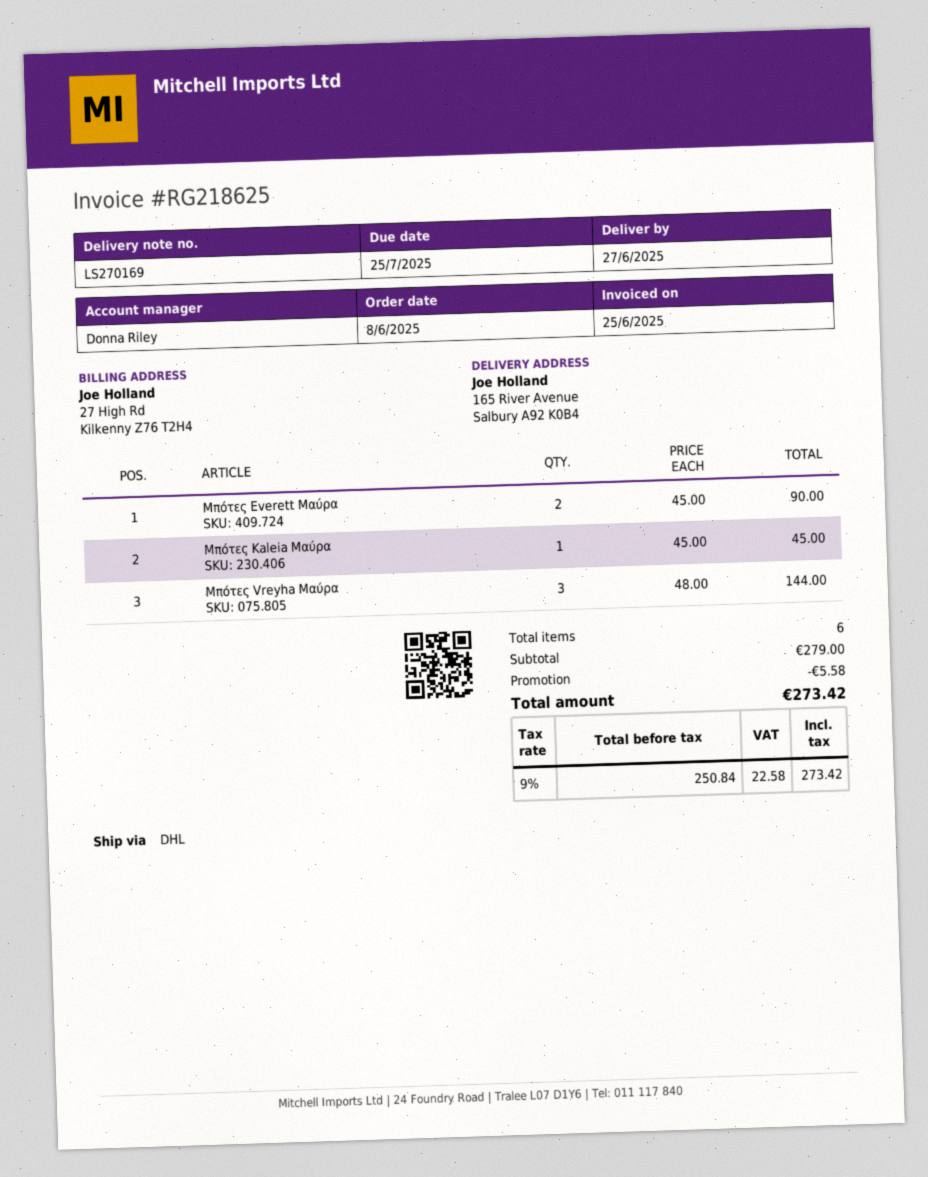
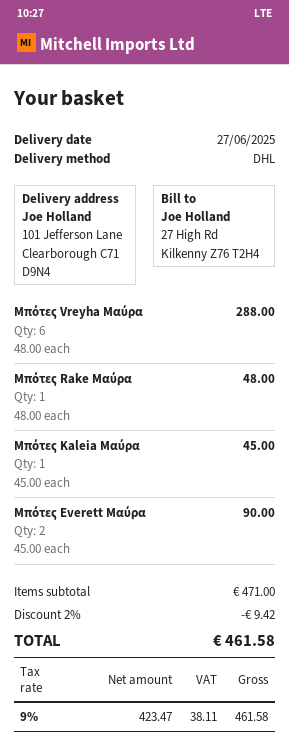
ship to: 165 River Avenue, Salbury A92 K0B4 -> 101 Jefferson Lane, Clearborough C71 D9N4
Μπότες Vreyha Μαύρα: 3 x 48.00 = 144.00 -> 6 x 48.00 = 288.00
Μπότες Rake Μαύρα: none -> 1 x 48.00 = 48.00
subtotal: 279.00 -> 471.00
discount: 5.58 -> 9.42
net: 250.84 -> 423.47
tax: 9% = 22.58 -> 9% = 38.11
total: 273.42 -> 461.58

